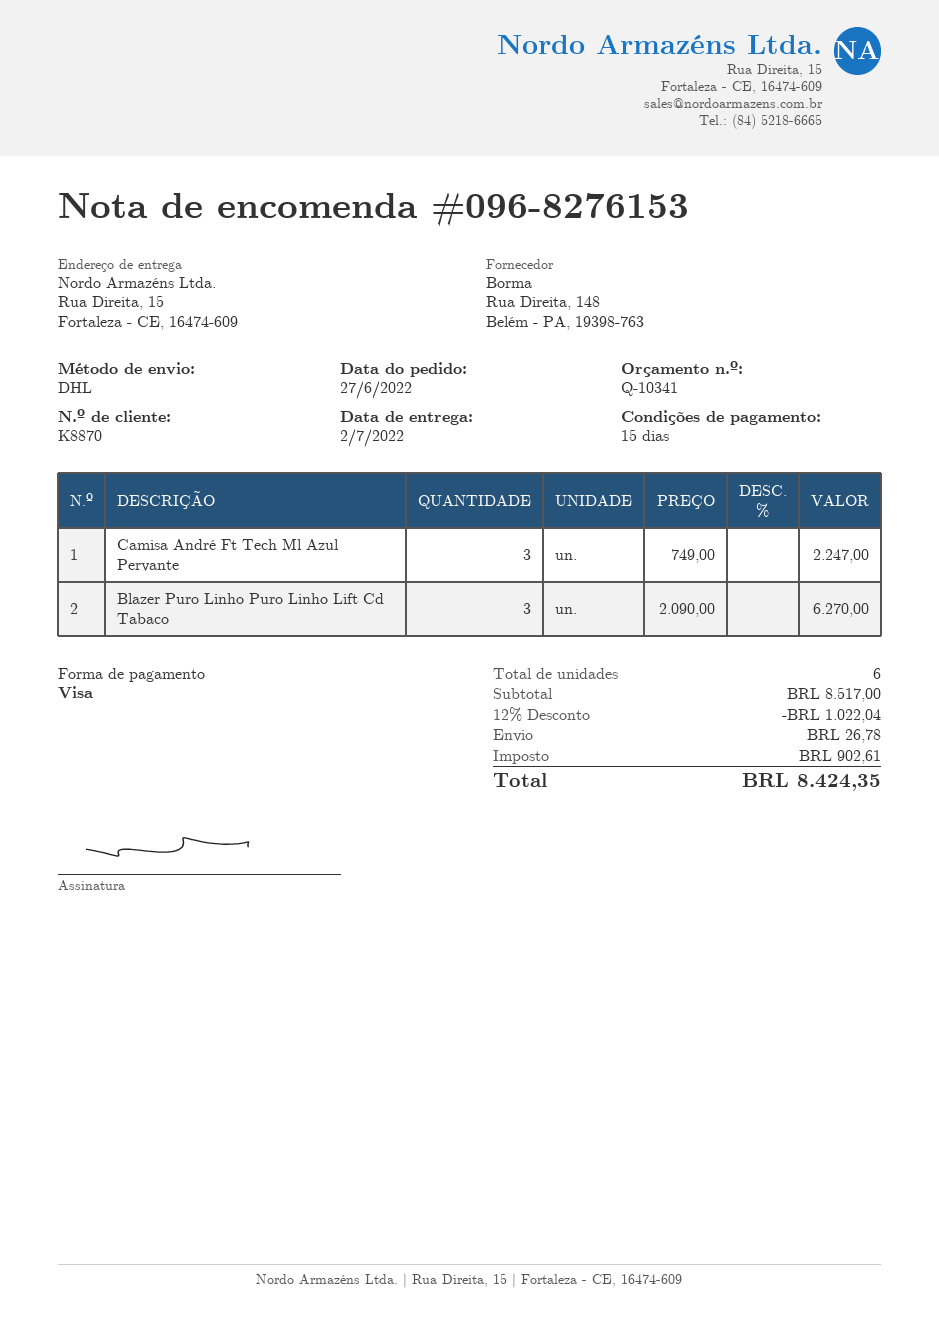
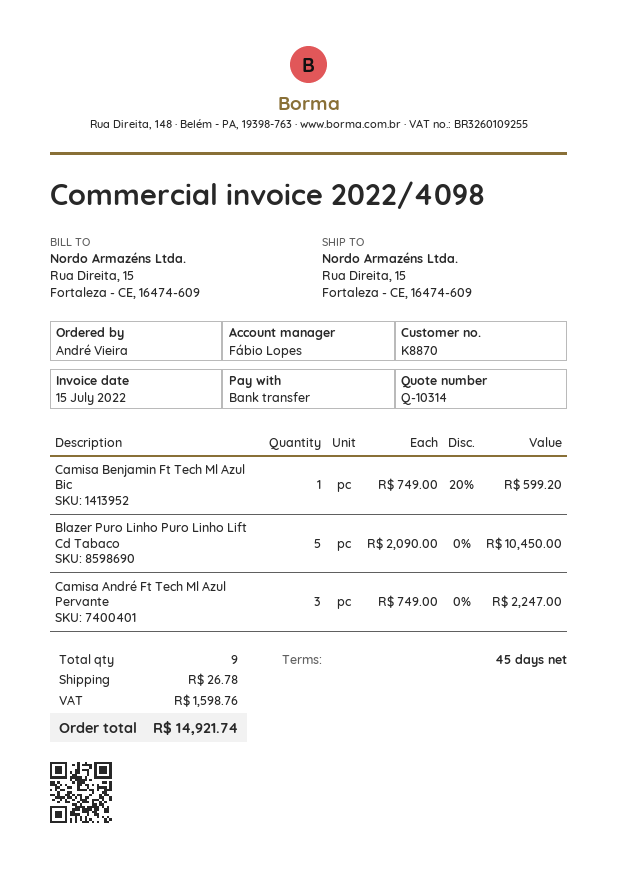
quote number: Q-10341 -> Q-10314
payment terms: 15 days -> 45 days
payment method: Visa -> bank transfer
Blazer Puro Linho Puro Linho Lift Cd Tabaco: 3 x 2090.00 = 6270.00 -> 5 x 2090.00 = 10450.00
Camisa Benjamin Ft Tech Ml Azul Bic: none -> 1 x 749.00 - 20% = 599.20
total quantity: 6 -> 9
discount: 12% = 1022.04 -> none
tax: 902.61 -> 1598.76
total: 8424.35 -> 14921.74

